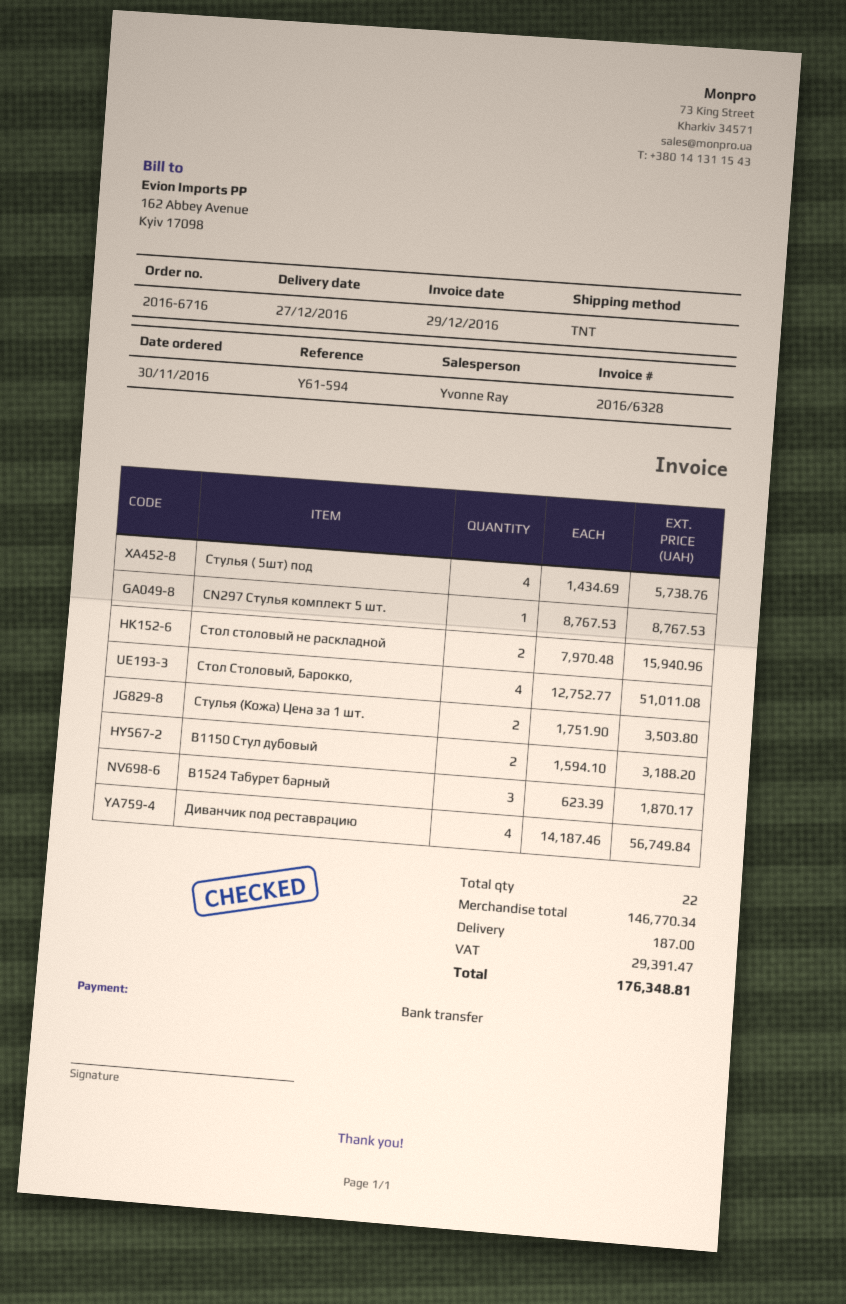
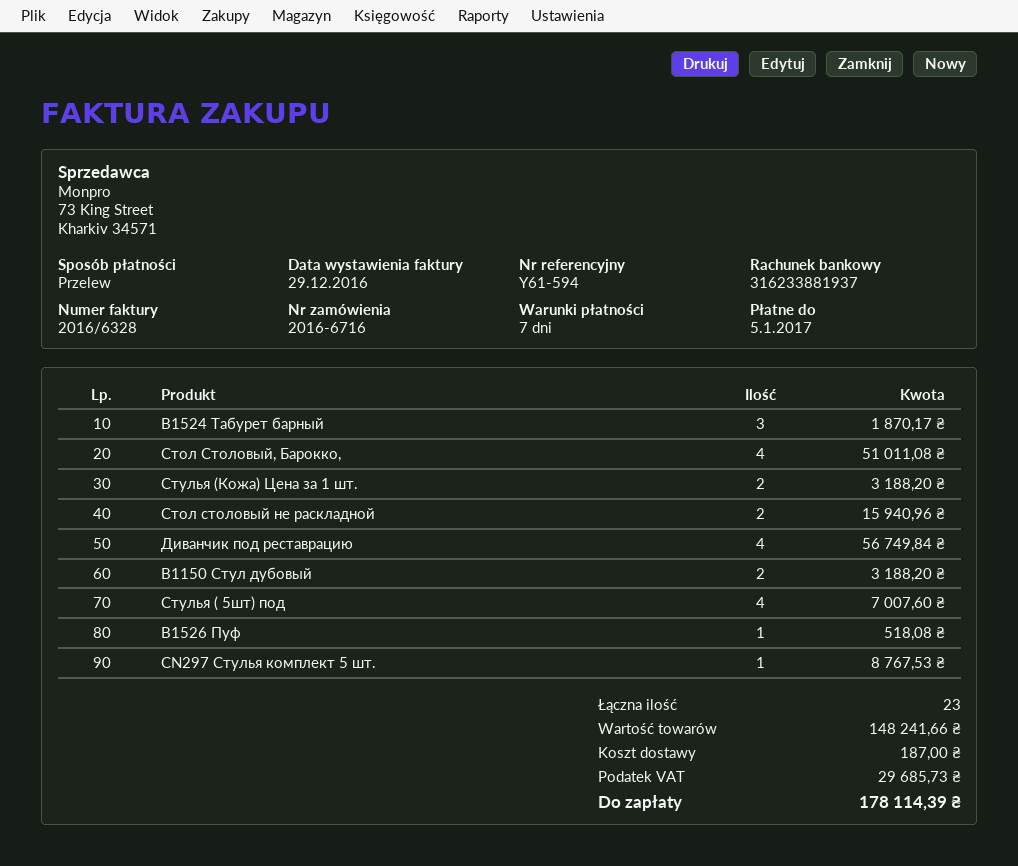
Стулья ( 5шт) под: 4 for 5738.76 -> 4 for 7007.60
Стулья (Кожа) Цена за 1 шт.: 2 for 3503.80 -> 2 for 3188.20
В1526 Пуф: none -> 1 for 518.08
total quantity: 22 -> 23
subtotal: 146770.34 -> 148241.66
tax: 29391.47 -> 29685.73
total: 176348.81 -> 178114.39

